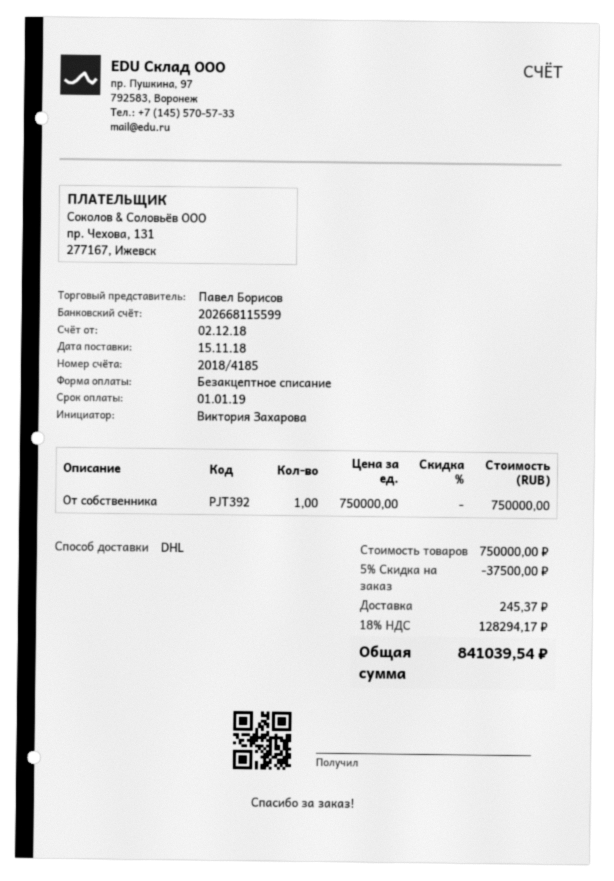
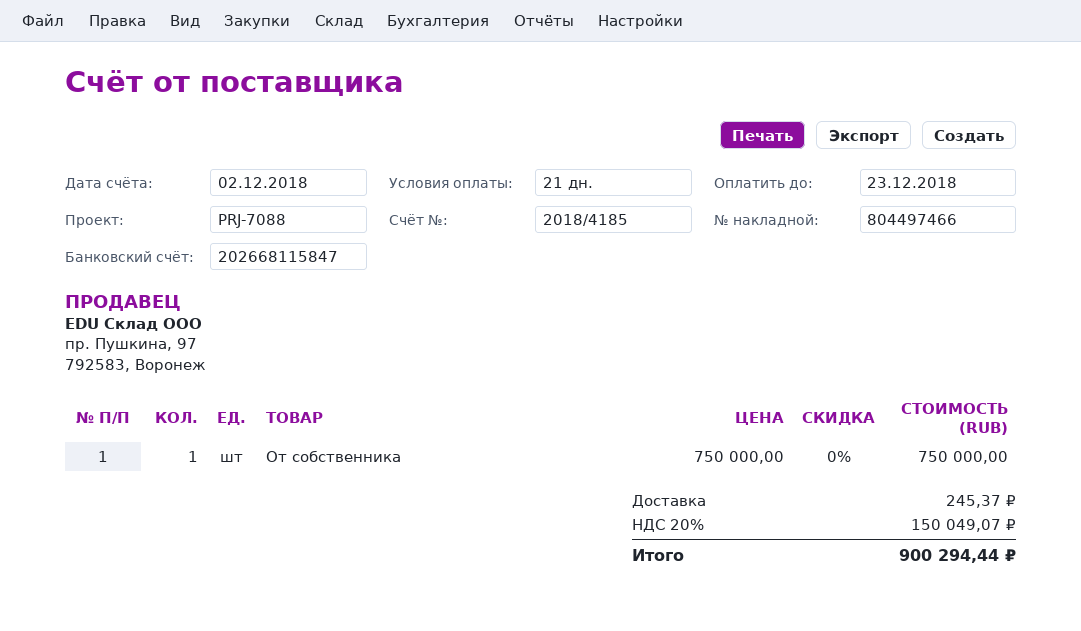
due date: 2019-01-01 -> 2018-12-23
bank account: 202668115599 -> 202668115847
discount: 5% = 37500.00 -> none
tax: 18% = 128294.17 -> 20% = 150049.07
total: 841039.54 -> 900294.44

